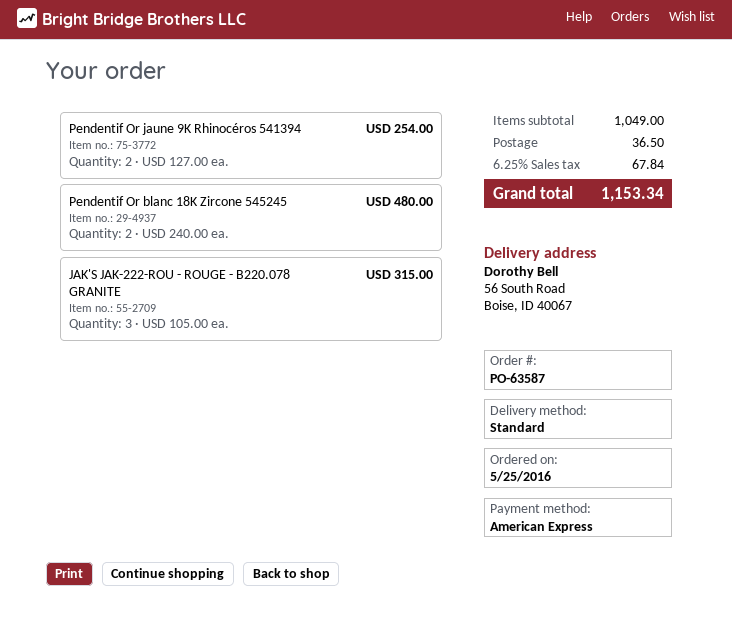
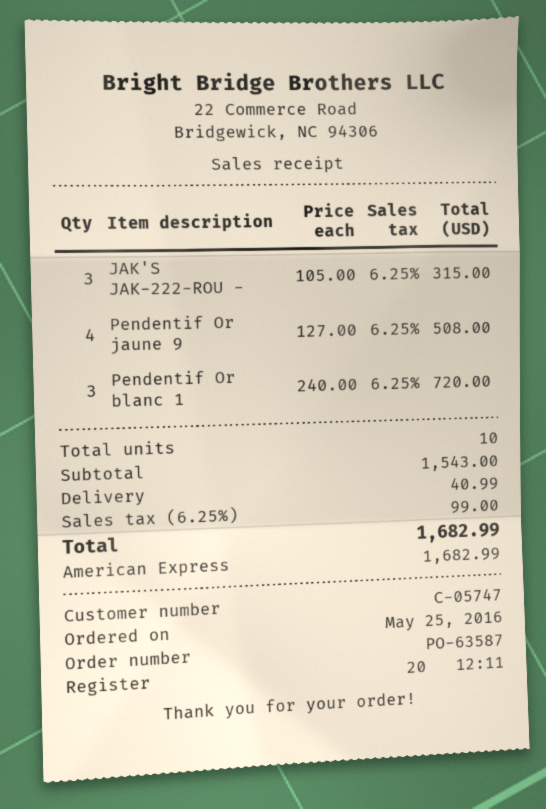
Pendentif Or jaune 9K Rhinocéros 541394: 2 x 127.00 = 254.00 -> 4 x 127.00 = 508.00
Pendentif Or blanc 18K Zircone 545245: 2 x 240.00 = 480.00 -> 3 x 240.00 = 720.00
subtotal: 1049.00 -> 1543.00
shipping: 36.50 -> 40.99
tax: 6.25% = 67.84 -> 6.25% = 99.00
total: 1153.34 -> 1682.99

